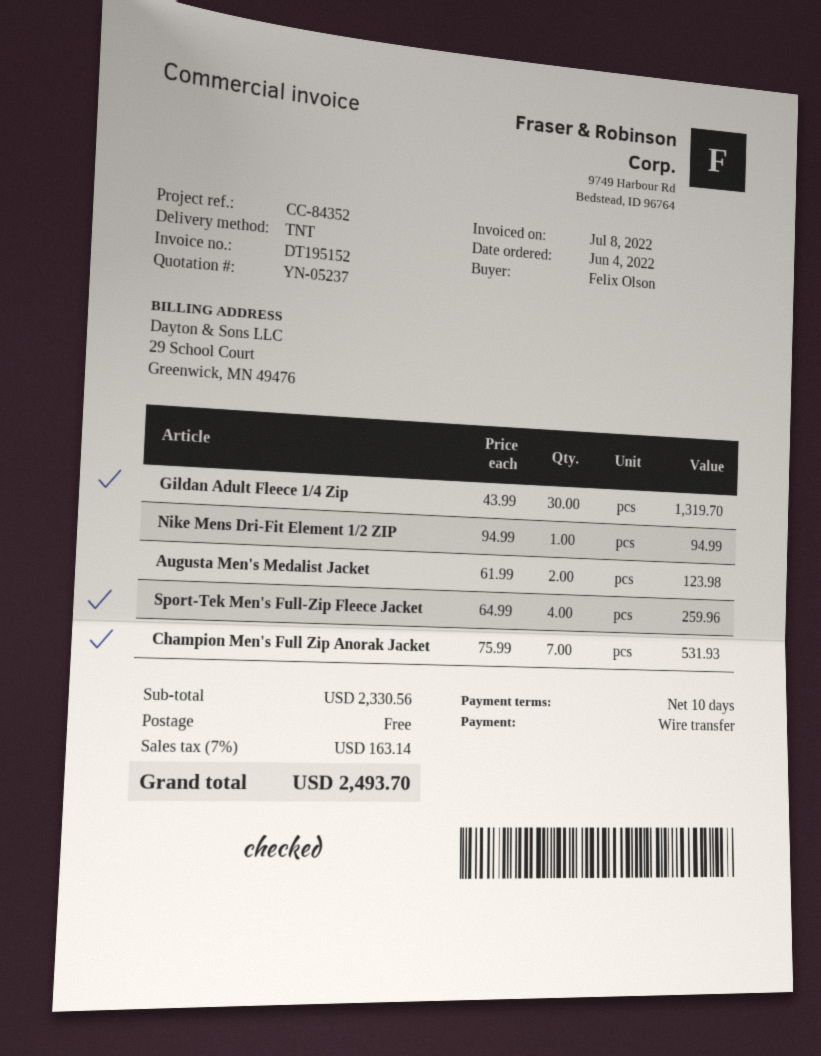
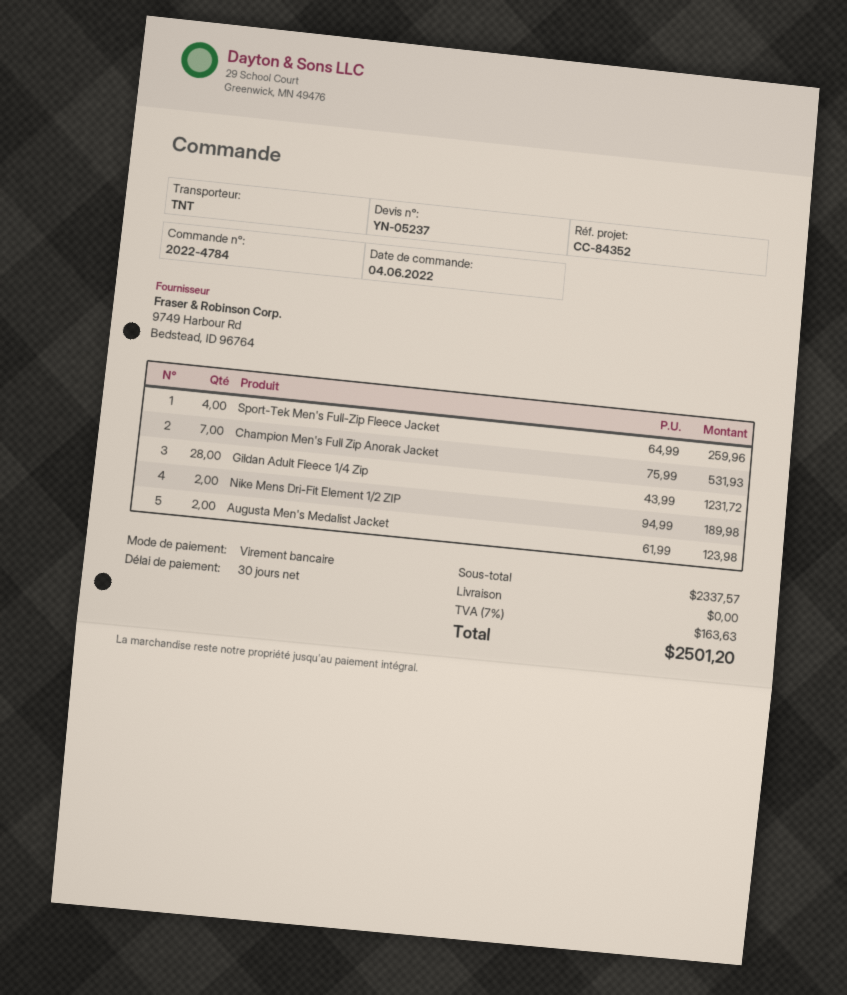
payment terms: 10 days -> 30 days
Gildan Adult Fleece 1/4 Zip: 30 x 43.99 = 1319.70 -> 28 x 43.99 = 1231.72
Nike Mens Dri-Fit Element 1/2 ZIP: 1 x 94.99 = 94.99 -> 2 x 94.99 = 189.98
subtotal: 2330.56 -> 2337.57
tax: 7% = 163.14 -> 7% = 163.63
total: 2493.70 -> 2501.20

